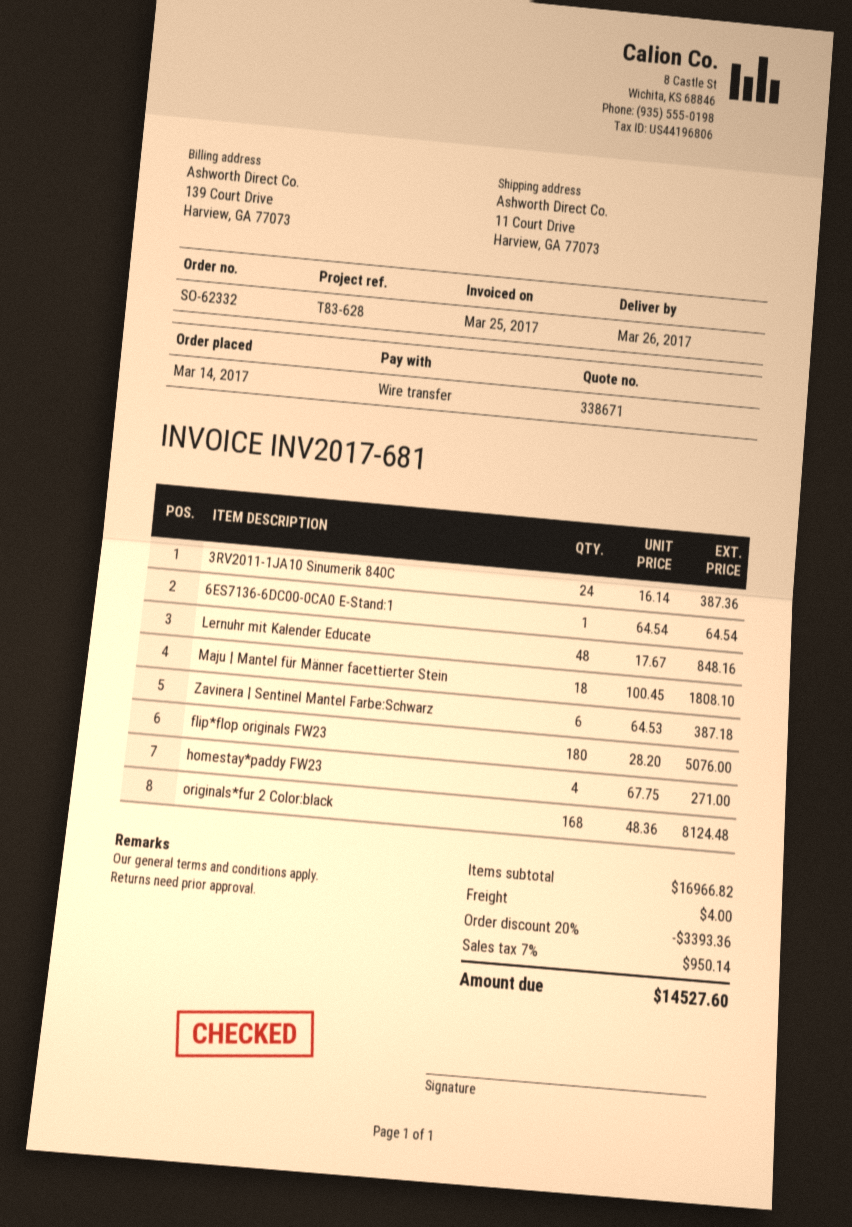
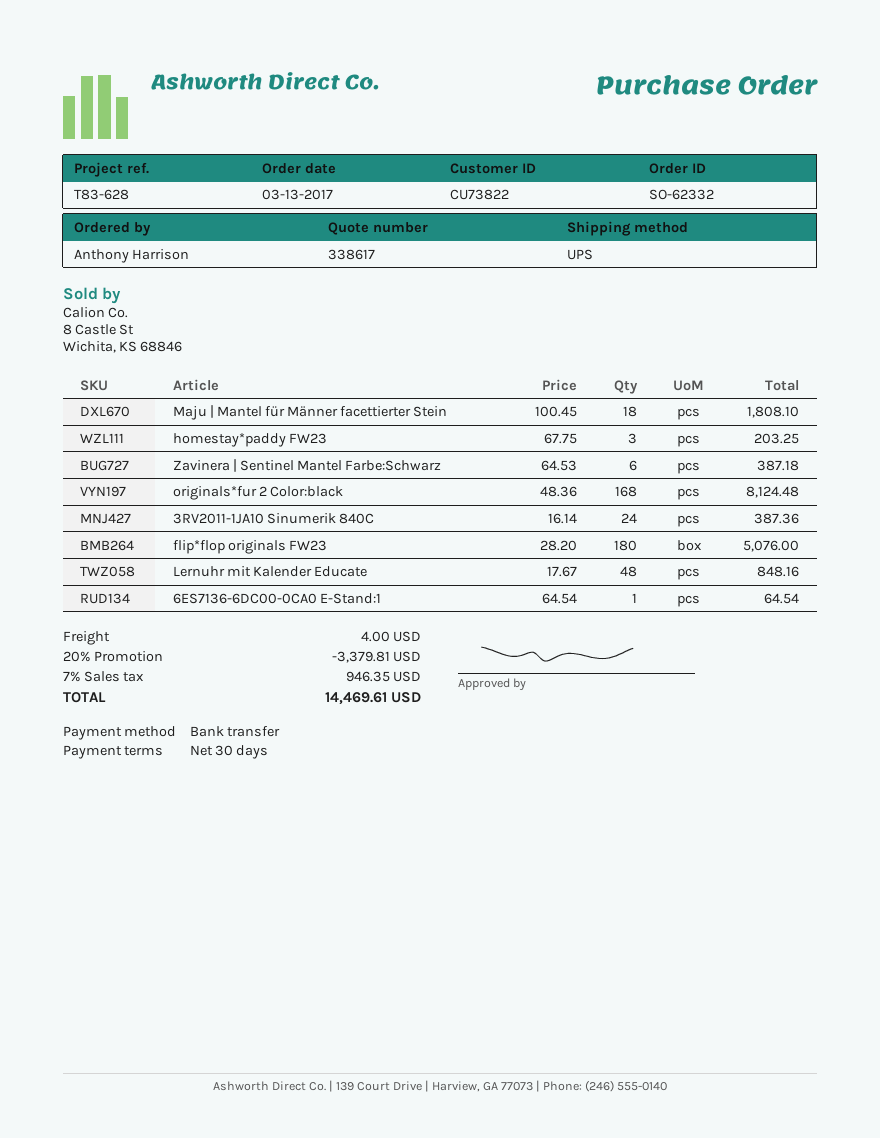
quote number: 338671 -> 338617
order date: 2017-03-14 -> 2017-03-13
homestay*paddy FW23: 4 x 67.75 = 271.00 -> 3 x 67.75 = 203.25
discount: 20% = 3393.36 -> 20% = 3379.81
tax: 7% = 950.14 -> 7% = 946.35
total: 14527.60 -> 14469.61

